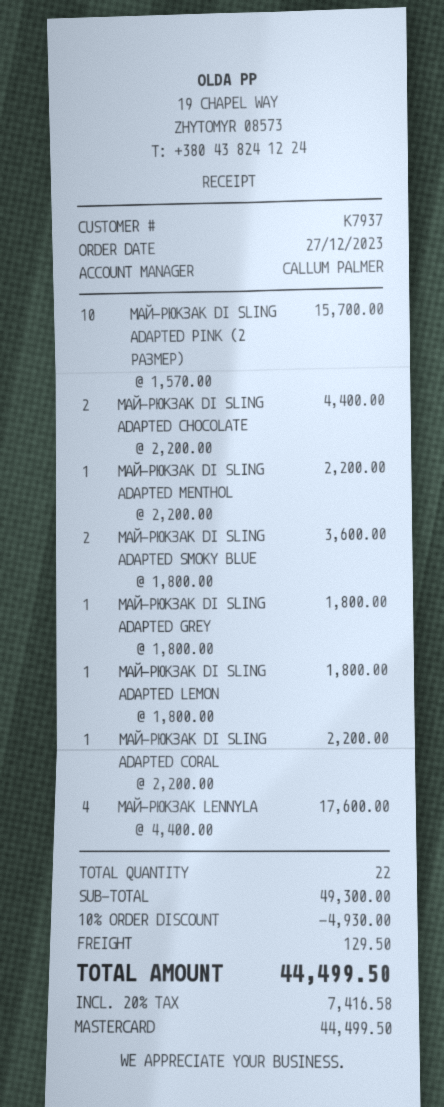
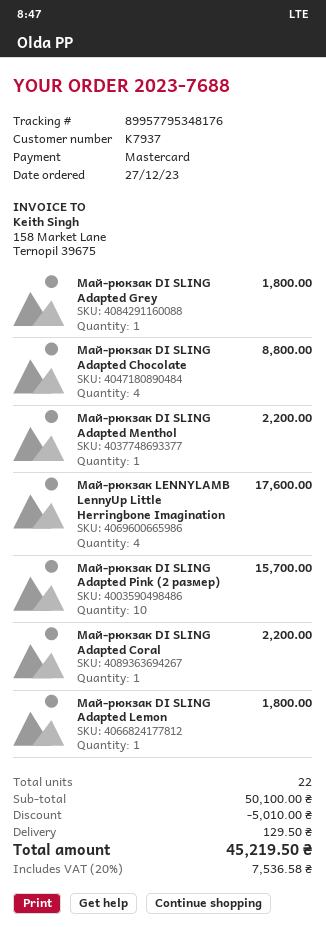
МАЙ-РЮКЗАК DI SLING ADAPTED CHOCOLATE: 2 for 4400.00 -> 4 for 8800.00
МАЙ-РЮКЗАК DI SLING ADAPTED SMOKY BLUE: 2 for 3600.00 -> none
subtotal: 49300.00 -> 50100.00
discount: 4930.00 -> 5010.00
tax: 20% = 7416.58 -> 20% = 7536.58
total: 44499.50 -> 45219.50

